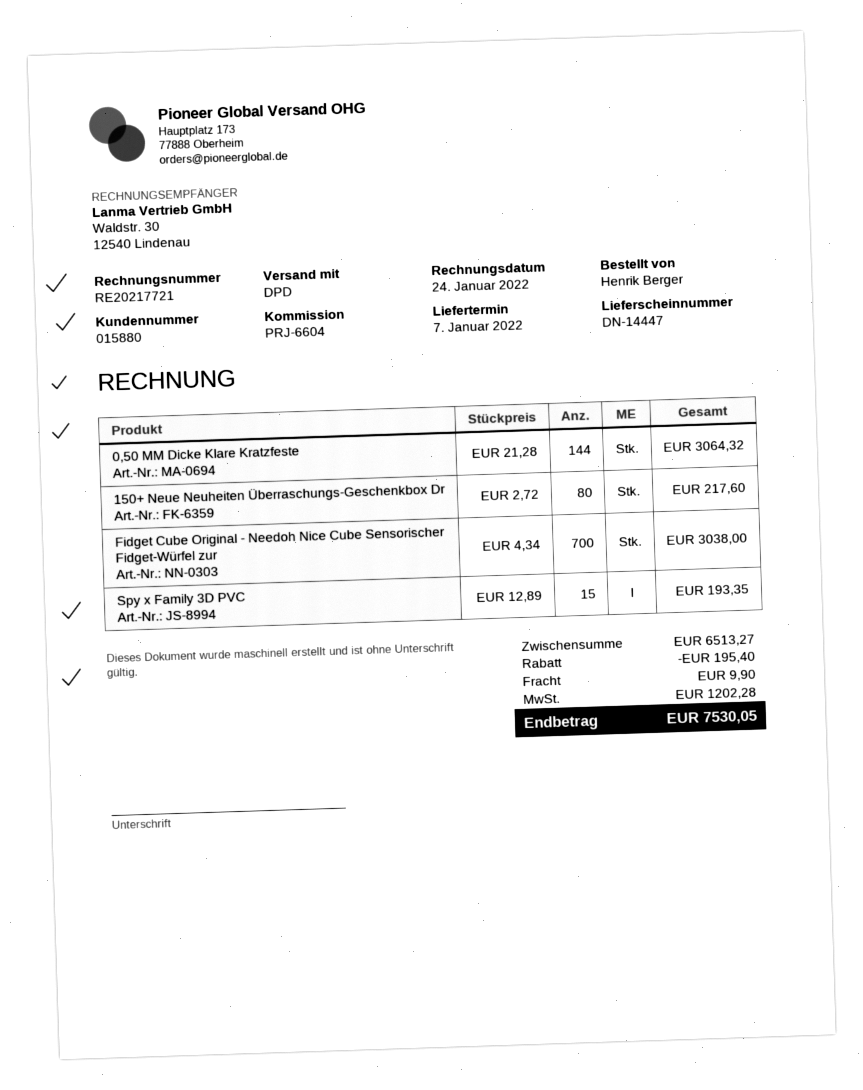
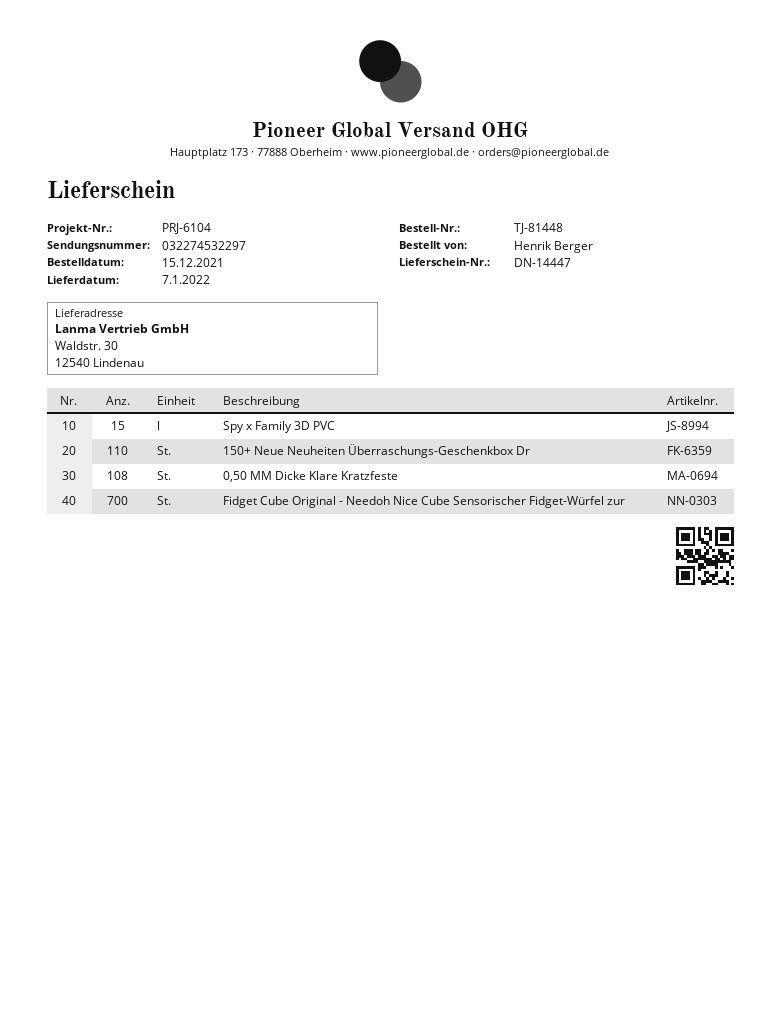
reference: PRJ-6604 -> PRJ-6104
0,50 MM Dicke Klare Kratzfeste: 144 -> 108
150+ Neue Neuheiten Überraschungs-Geschenkbox Dr: 80 -> 110

